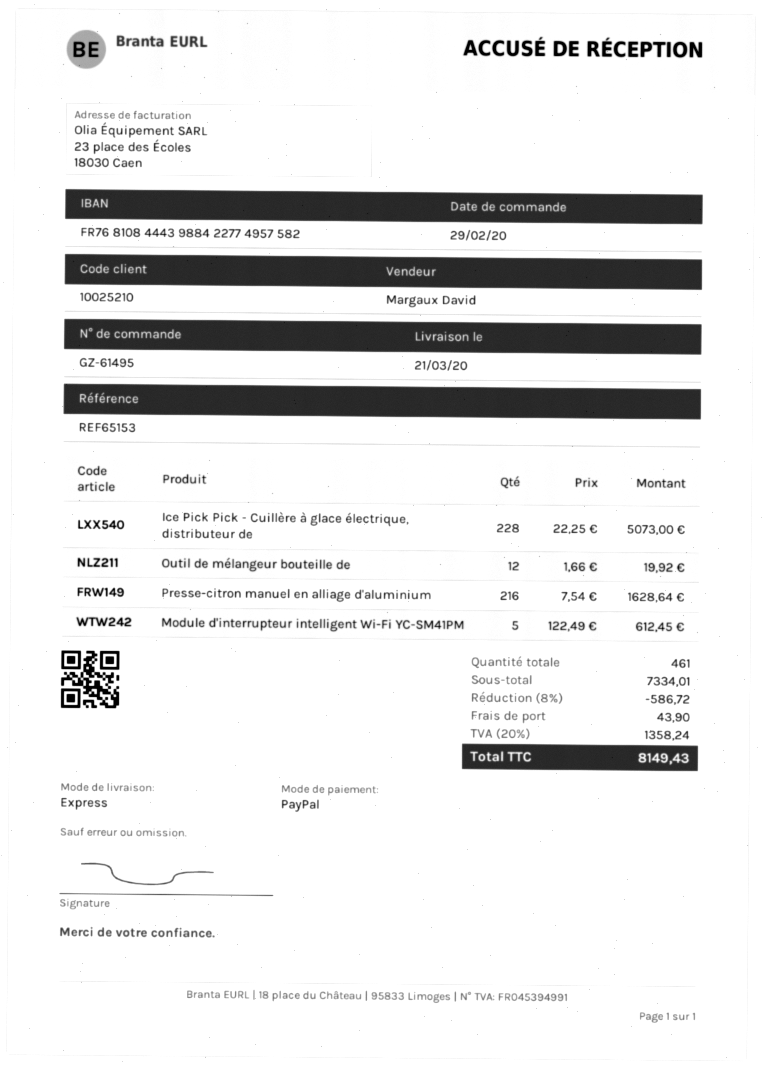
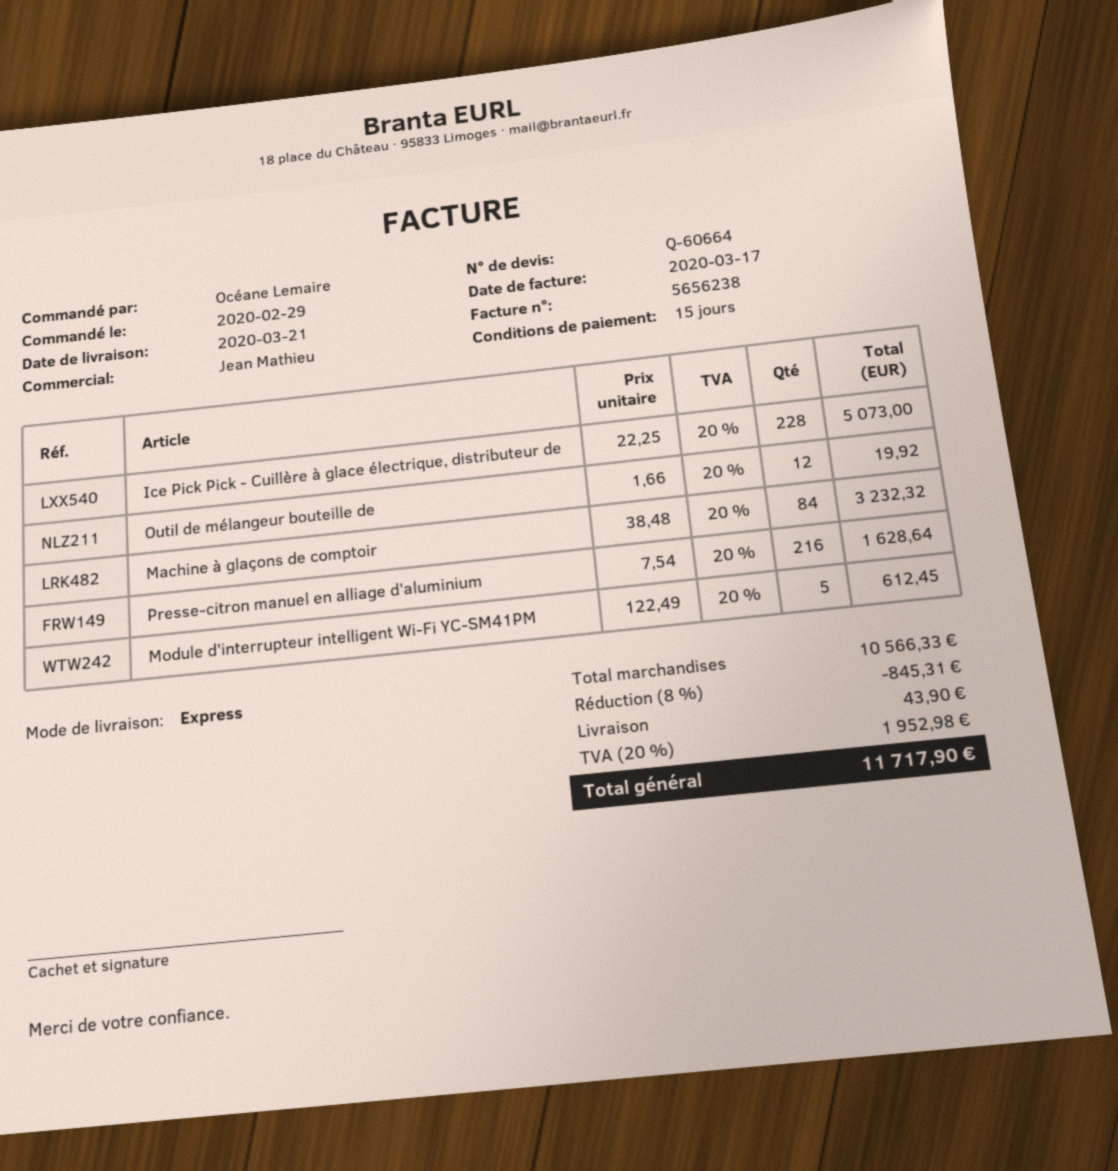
sales rep: Margaux David -> Jean Mathieu
Machine à glaçons de comptoir: none -> 84 x 38.48 = 3232.32
subtotal: 7334.01 -> 10566.33
discount: 8% = 586.72 -> 8% = 845.31
tax: 20% = 1358.24 -> 20% = 1952.98
total: 8149.43 -> 11717.90

